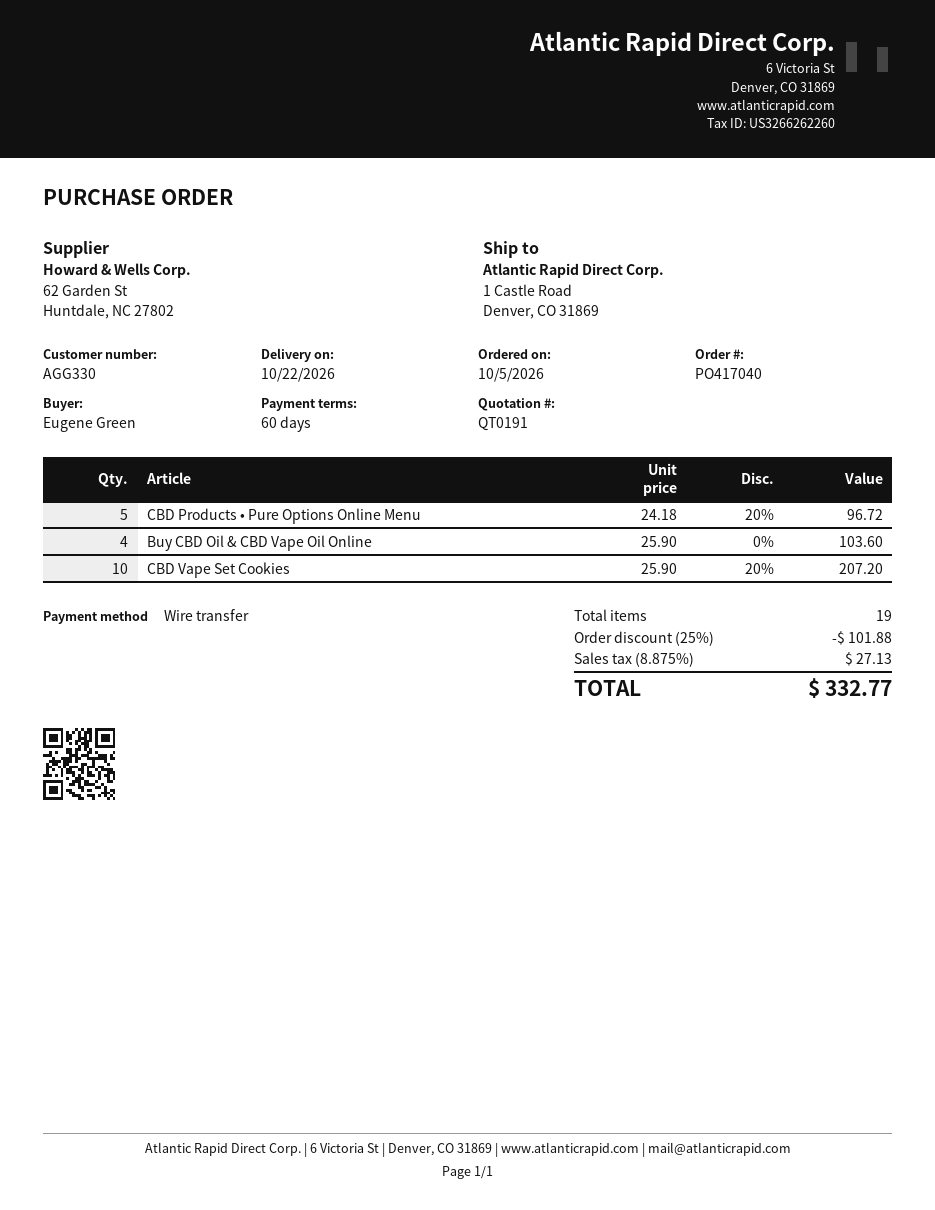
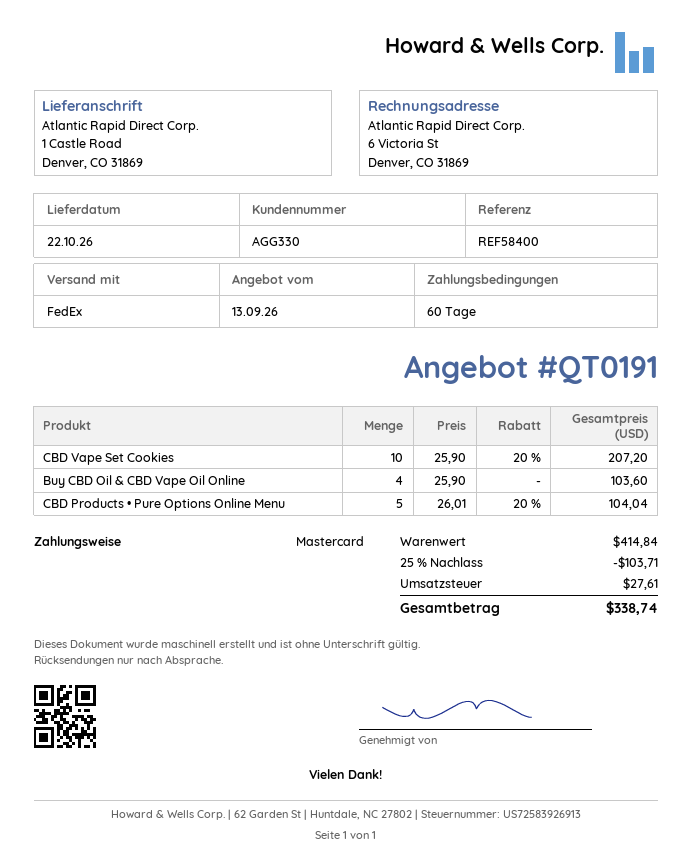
payment method: bank transfer -> Mastercard
CBD Products • Pure Options Online Menu: 5 x 24.18 - 20% = 96.72 -> 5 x 26.01 - 20% = 104.04
discount: 25% = 101.88 -> 25% = 103.71
tax: 27.13 -> 27.61
total: 332.77 -> 338.74

